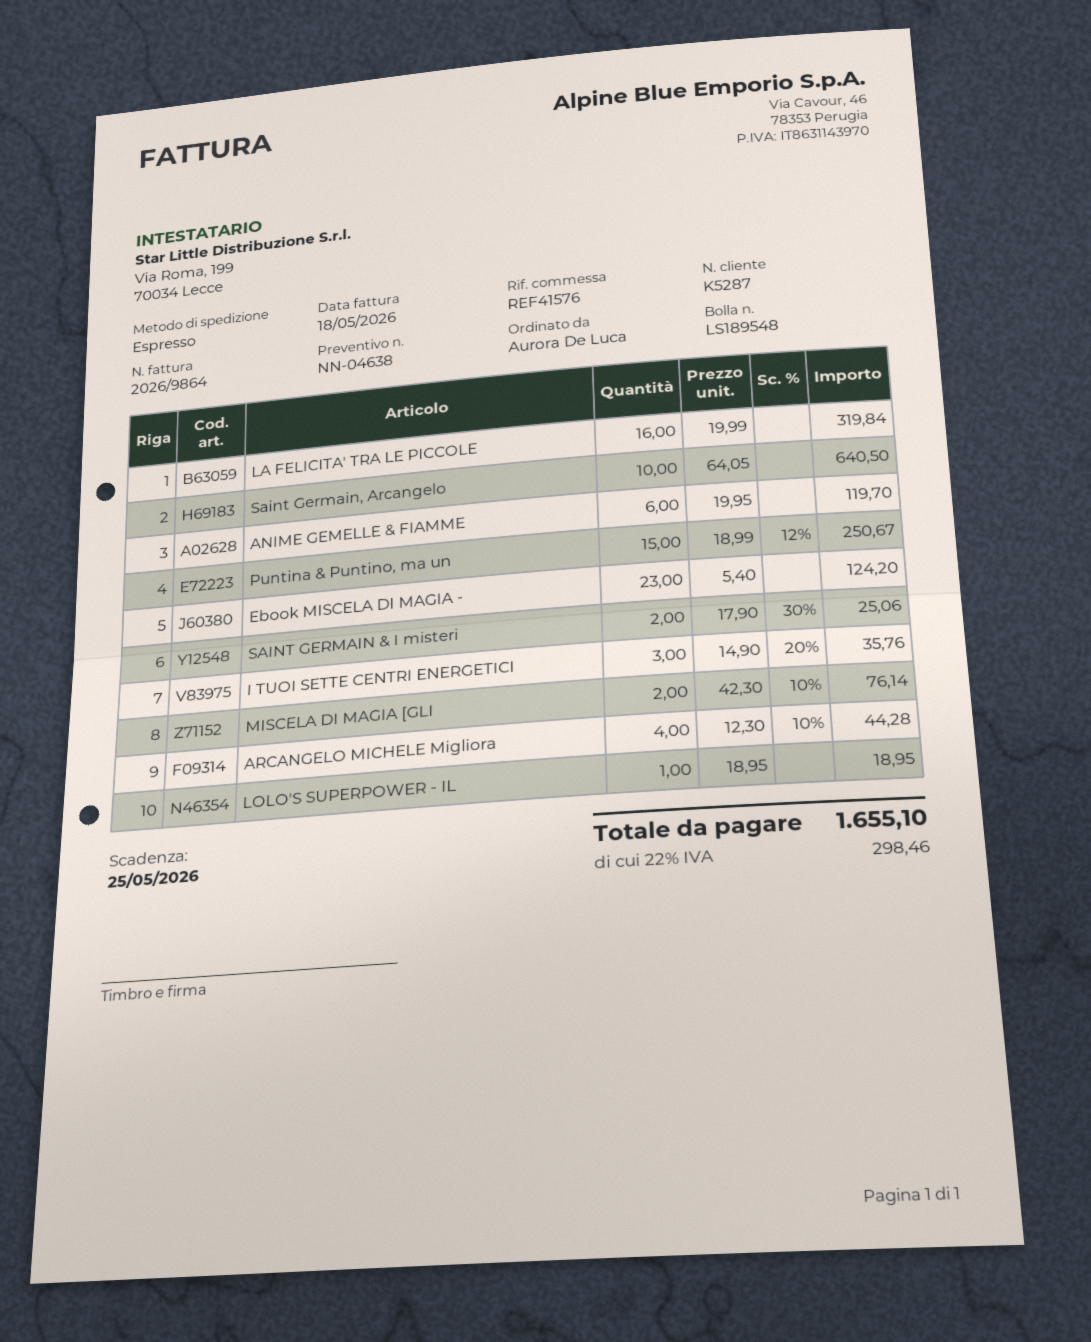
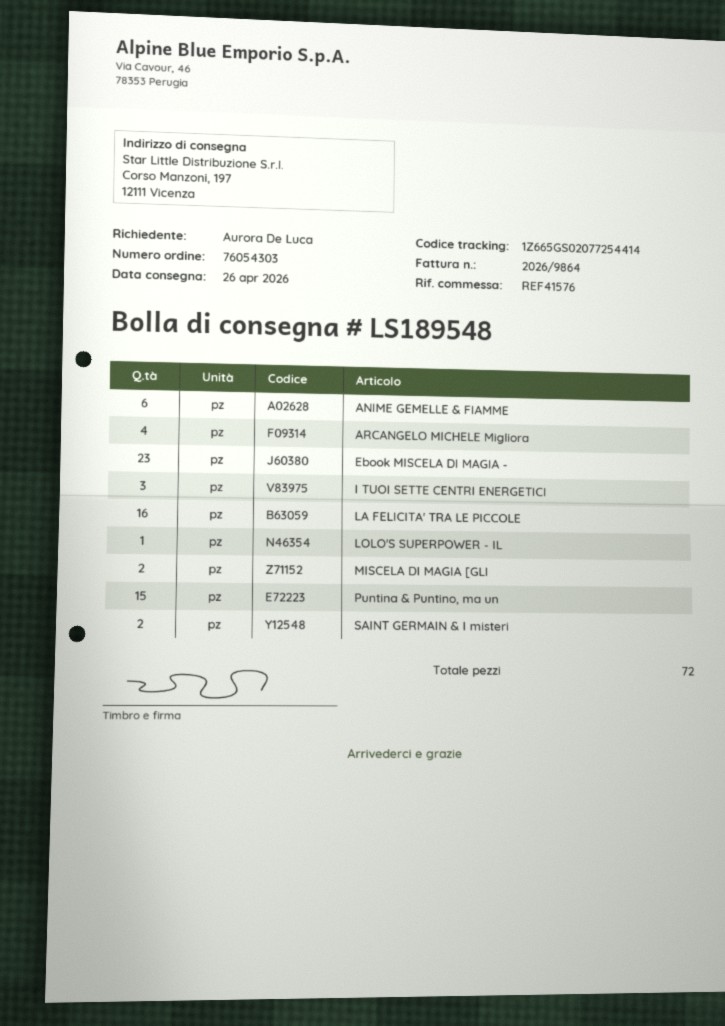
Saint Germain, Arcangelo: 10 -> none

